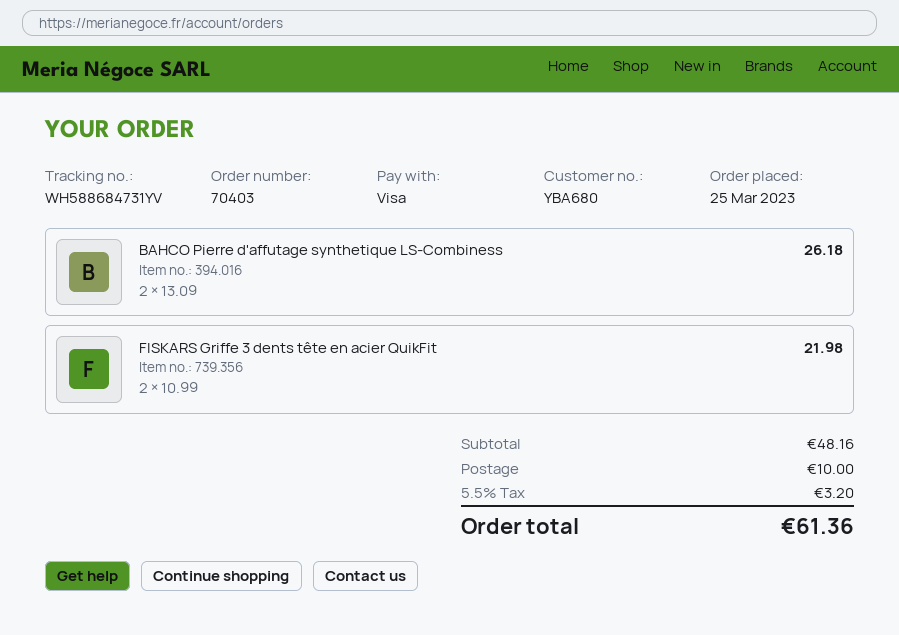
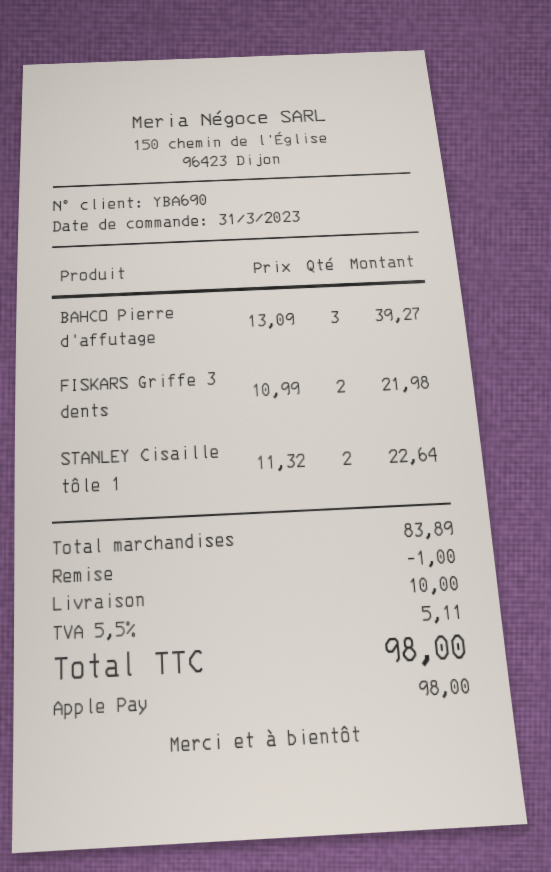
order date: 2023-03-25 -> 2023-03-31
customer number: YBA680 -> YBA690
payment method: Visa -> Apple Pay
BAHCO Pierre d'affutage synthetique LS-Combiness: 2 x 13.09 = 26.18 -> 3 x 13.09 = 39.27
STANLEY Cisaille tôle 1: none -> 2 x 11.32 = 22.64
subtotal: 48.16 -> 83.89
discount: none -> 1.00
tax: 5.5% = 3.20 -> 5.5% = 5.11
total: 61.36 -> 98.00

